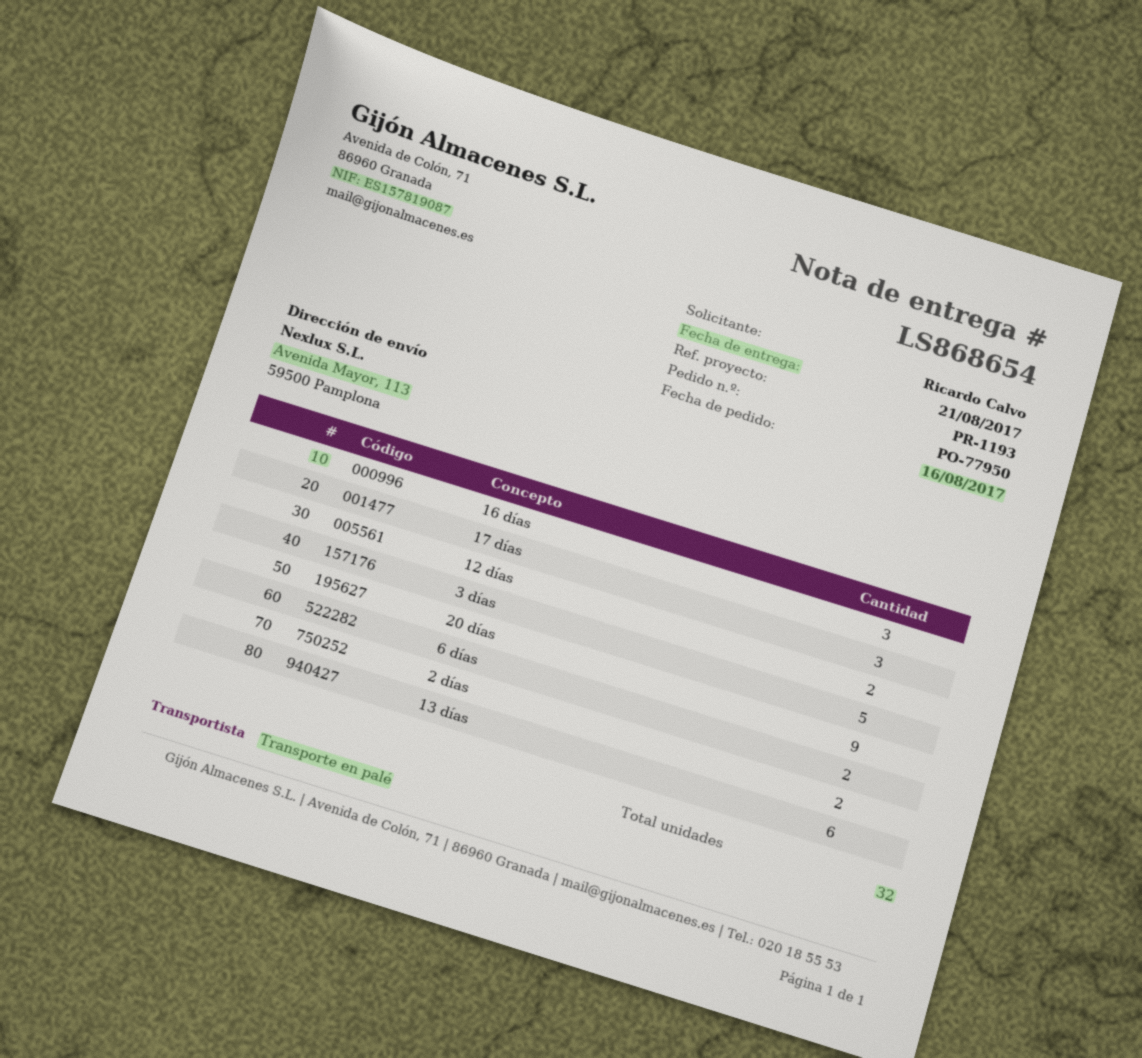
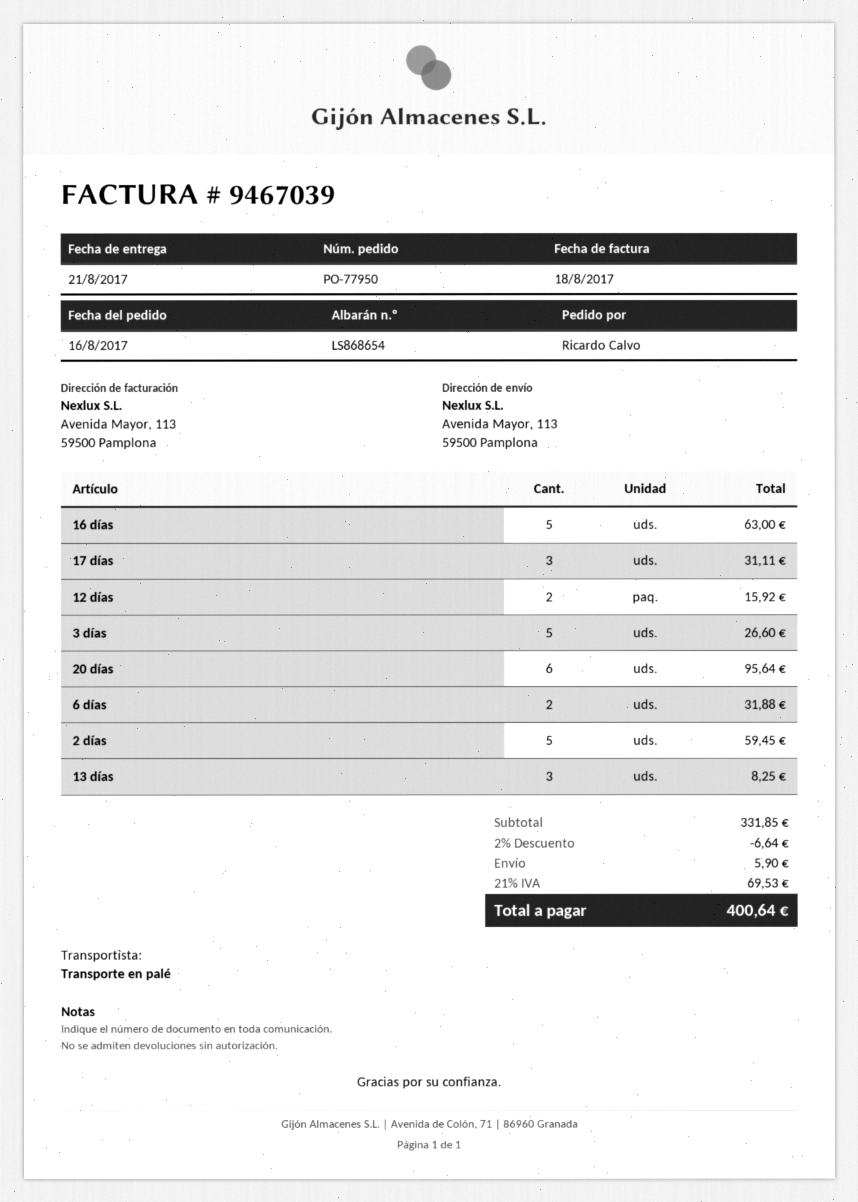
16 días: 3 -> 5
20 días: 9 -> 6
2 días: 2 -> 5
13 días: 6 -> 3

